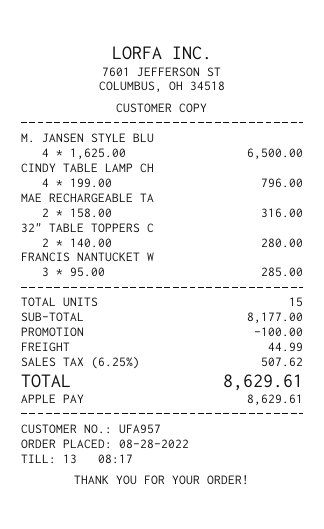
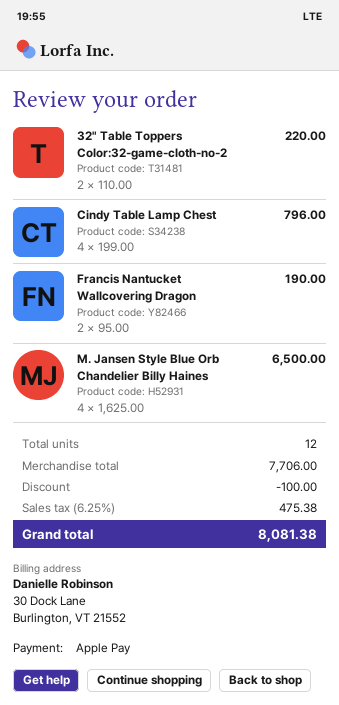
MAE RECHARGEABLE TA: 2 x 158.00 = 316.00 -> none
32" TABLE TOPPERS C: 2 x 140.00 = 280.00 -> 2 x 110.00 = 220.00
FRANCIS NANTUCKET W: 3 x 95.00 = 285.00 -> 2 x 95.00 = 190.00
total quantity: 15 -> 12
subtotal: 8177.00 -> 7706.00
shipping: 44.99 -> none
tax: 6.25% = 507.62 -> 6.25% = 475.38
total: 8629.61 -> 8081.38

